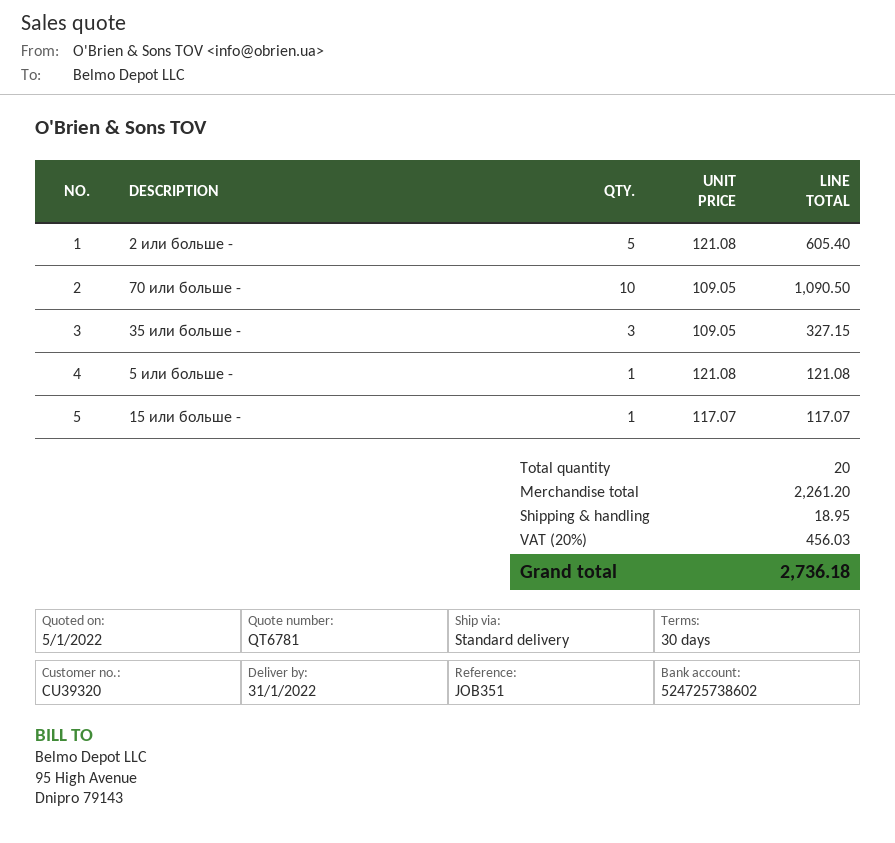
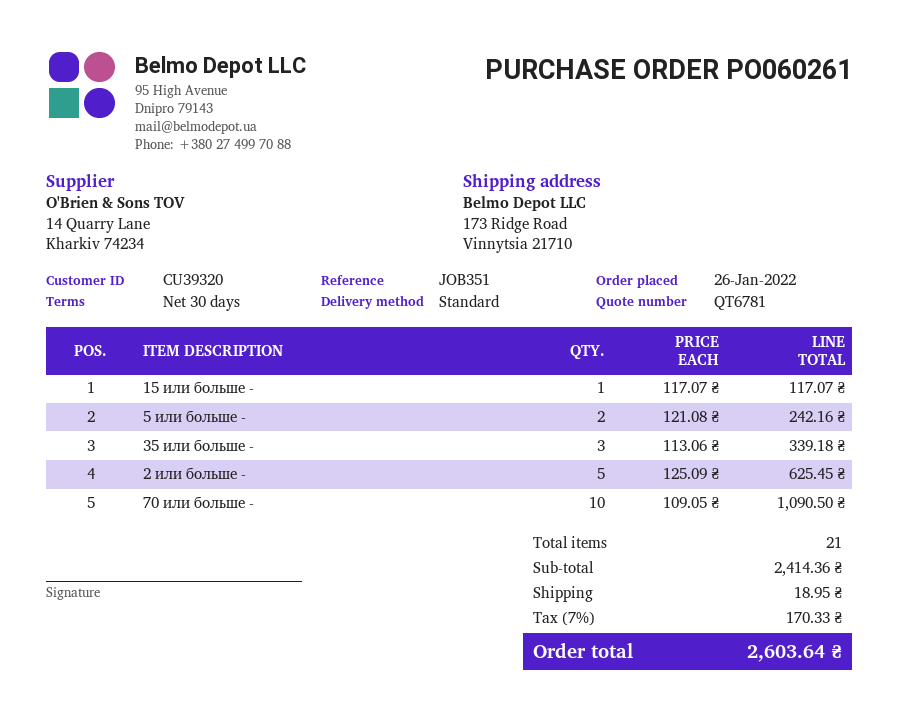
2 или больше -: 5 x 121.08 = 605.40 -> 5 x 125.09 = 625.45
35 или больше -: 3 x 109.05 = 327.15 -> 3 x 113.06 = 339.18
5 или больше -: 1 x 121.08 = 121.08 -> 2 x 121.08 = 242.16
total quantity: 20 -> 21
subtotal: 2261.20 -> 2414.36
tax: 20% = 456.03 -> 7% = 170.33
total: 2736.18 -> 2603.64

